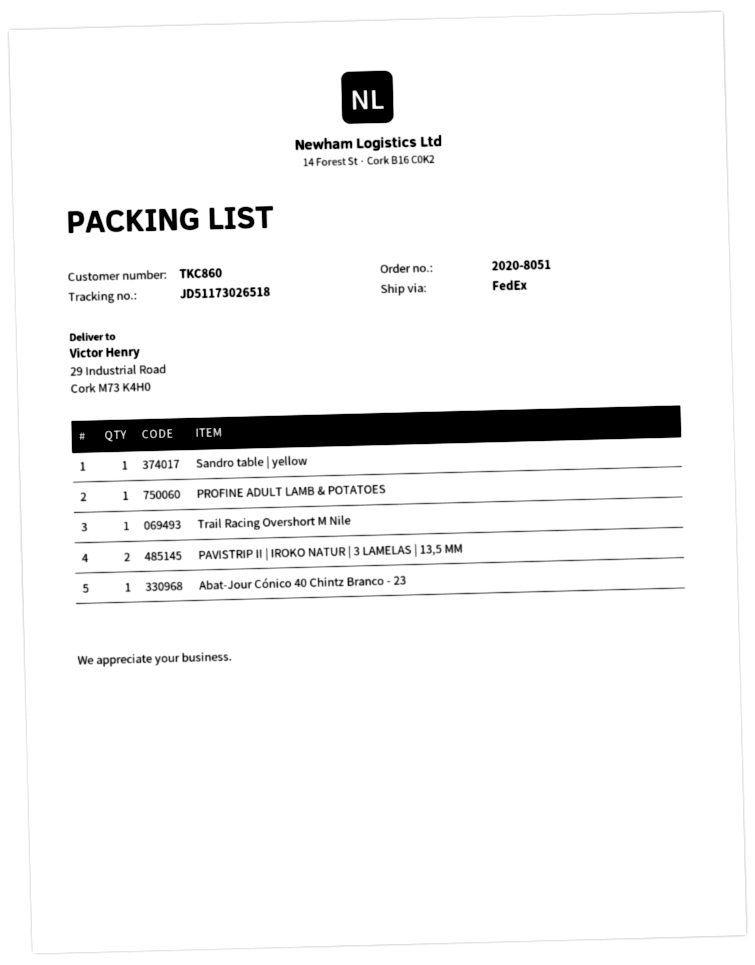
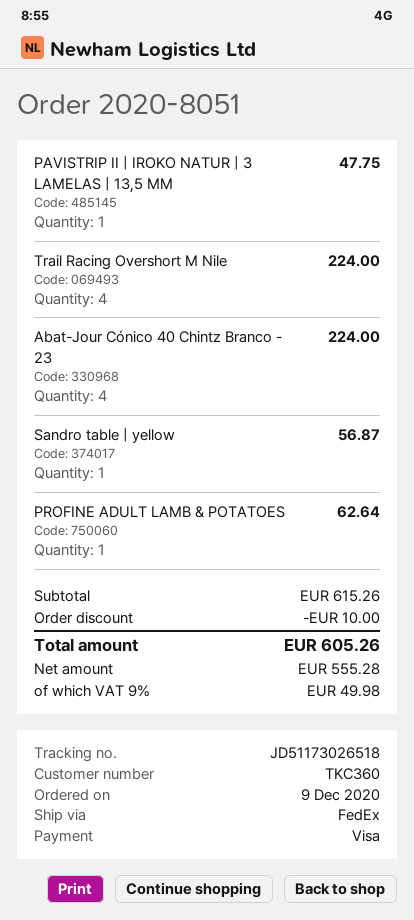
customer number: TKC860 -> TKC360
Trail Racing Overshort M Nile: 1 -> 4
PAVISTRIP II | IROKO NATUR | 3 LAMELAS | 13,5 MM: 2 -> 1
Abat-Jour Cónico 40 Chintz Branco - 23: 1 -> 4

